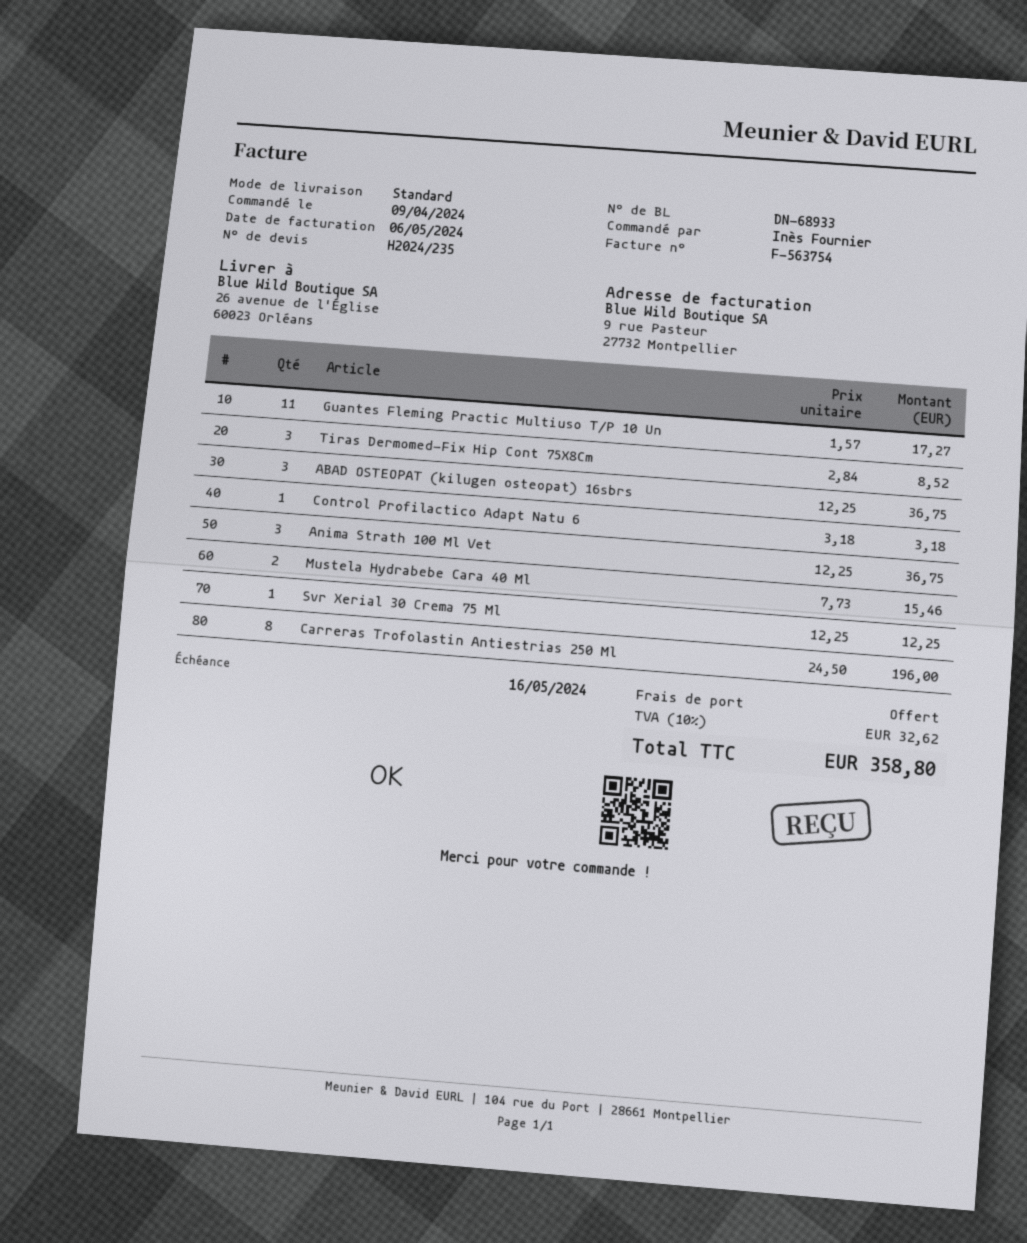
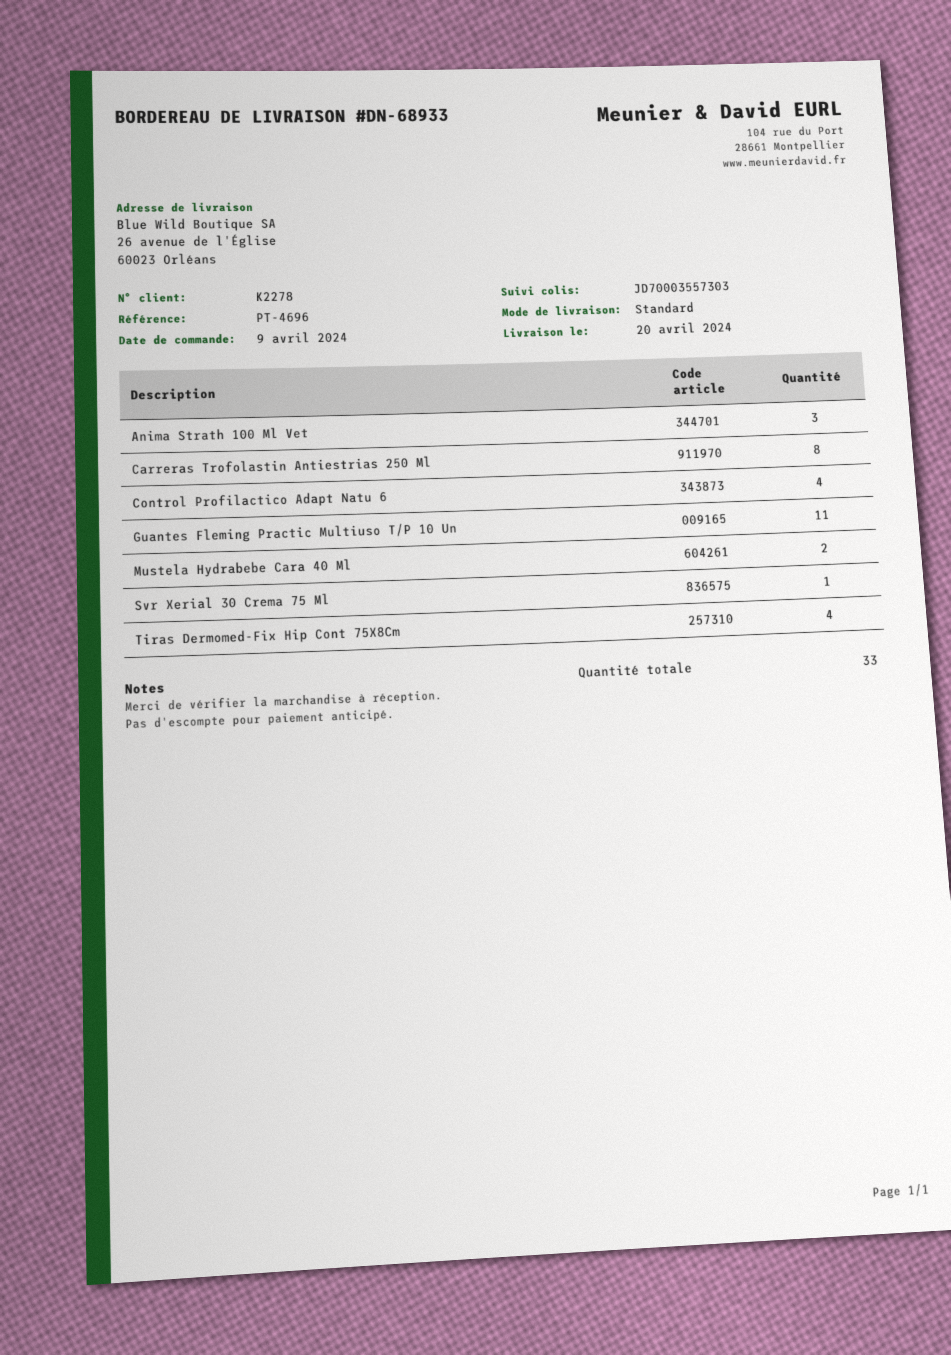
Tiras Dermomed-Fix Hip Cont 75X8Cm: 3 -> 4
ABAD OSTEOPAT (kilugen osteopat) 16sbrs: 3 -> none
Control Profilactico Adapt Natu 6: 1 -> 4

